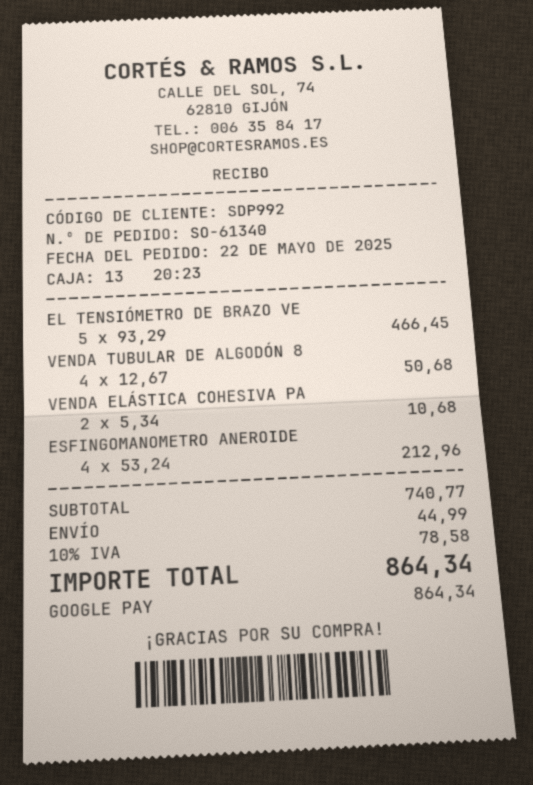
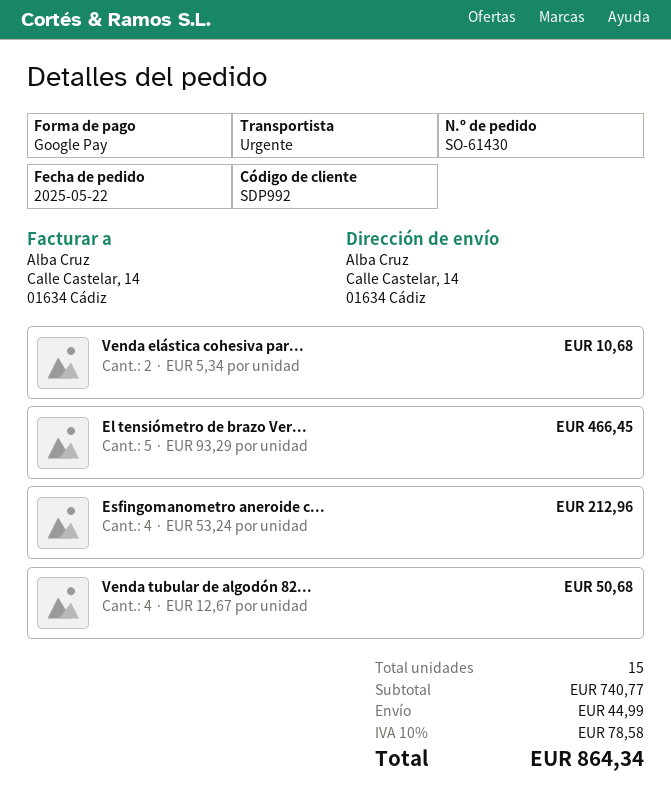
order number: SO-61340 -> SO-61430

